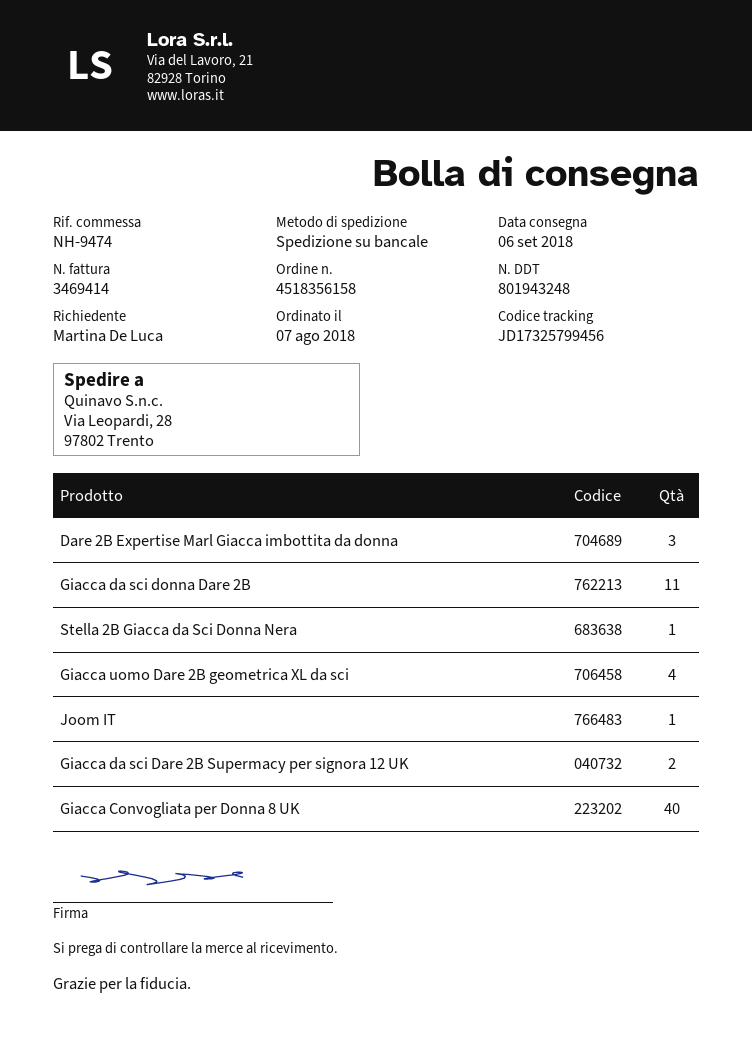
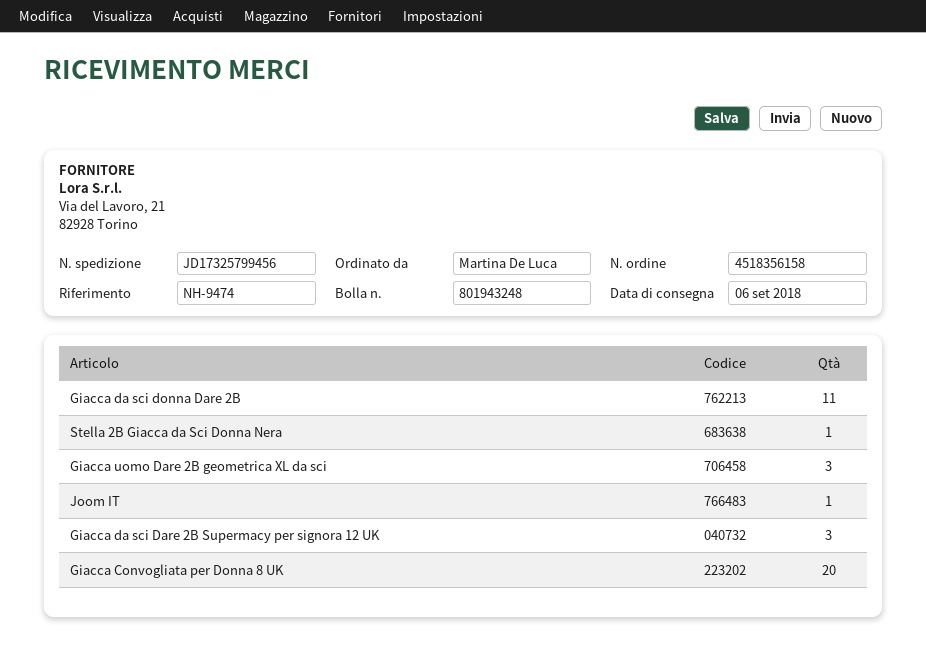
Dare 2B Expertise Marl Giacca imbottita da donna: 3 -> none
Giacca uomo Dare 2B geometrica XL da sci: 4 -> 3
Giacca da sci Dare 2B Supermacy per signora 12 UK: 2 -> 3
Giacca Convogliata per Donna 8 UK: 40 -> 20

